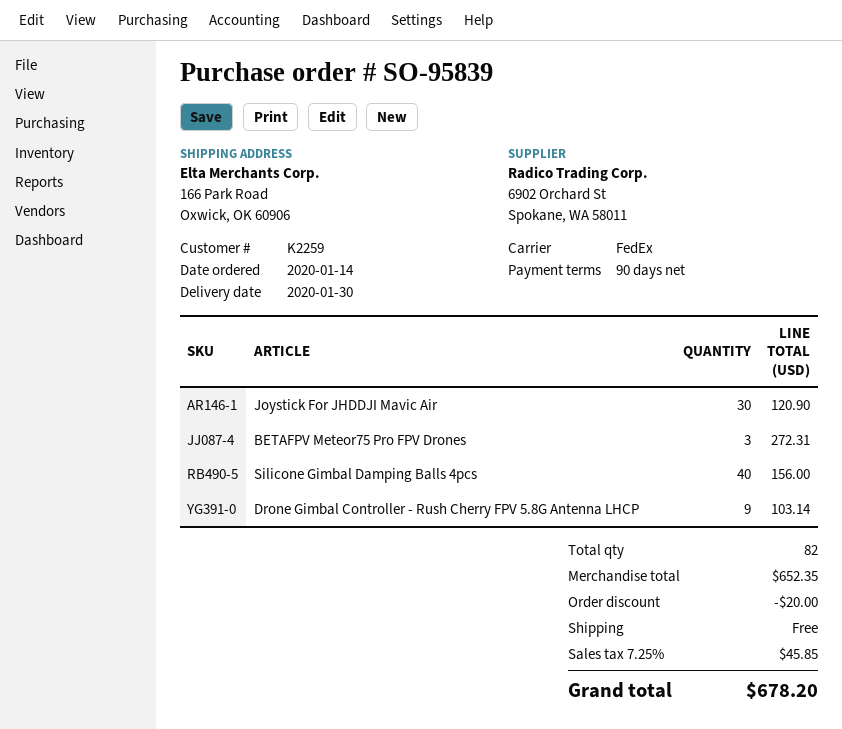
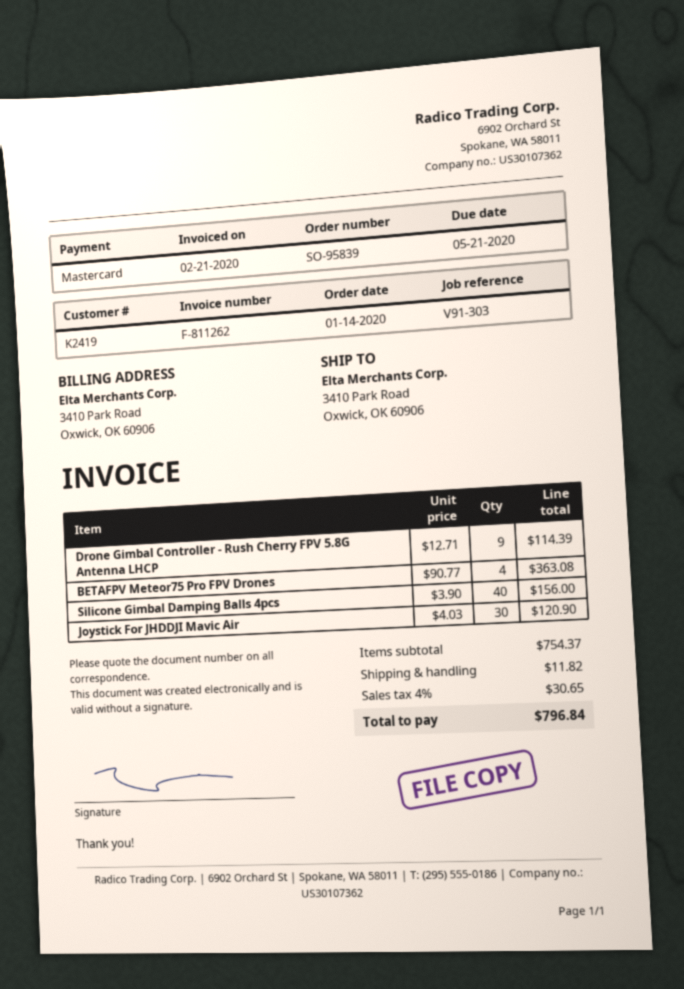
customer number: K2259 -> K2419
ship to: 166 Park Road, Oxwick, OK 60906 -> 3410 Park Road, Oxwick, OK 60906
BETAFPV Meteor75 Pro FPV Drones: 3 for 272.31 -> 4 for 363.08
Drone Gimbal Controller - Rush Cherry FPV 5.8G Antenna LHCP: 9 for 103.14 -> 9 for 114.39
subtotal: 652.35 -> 754.37
discount: 20.00 -> none
shipping: 0.00 -> 11.82
tax: 7.25% = 45.85 -> 4% = 30.65
total: 678.20 -> 796.84

